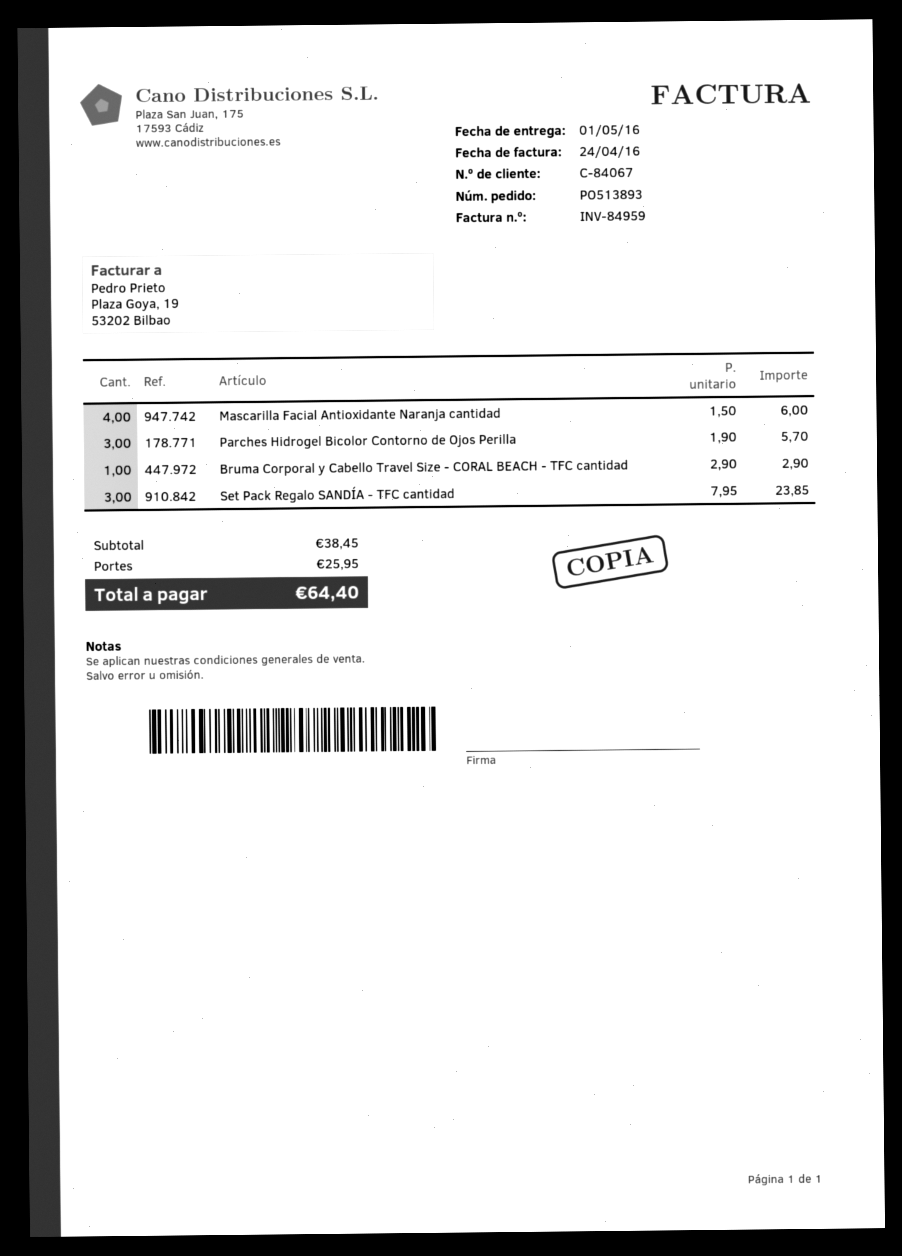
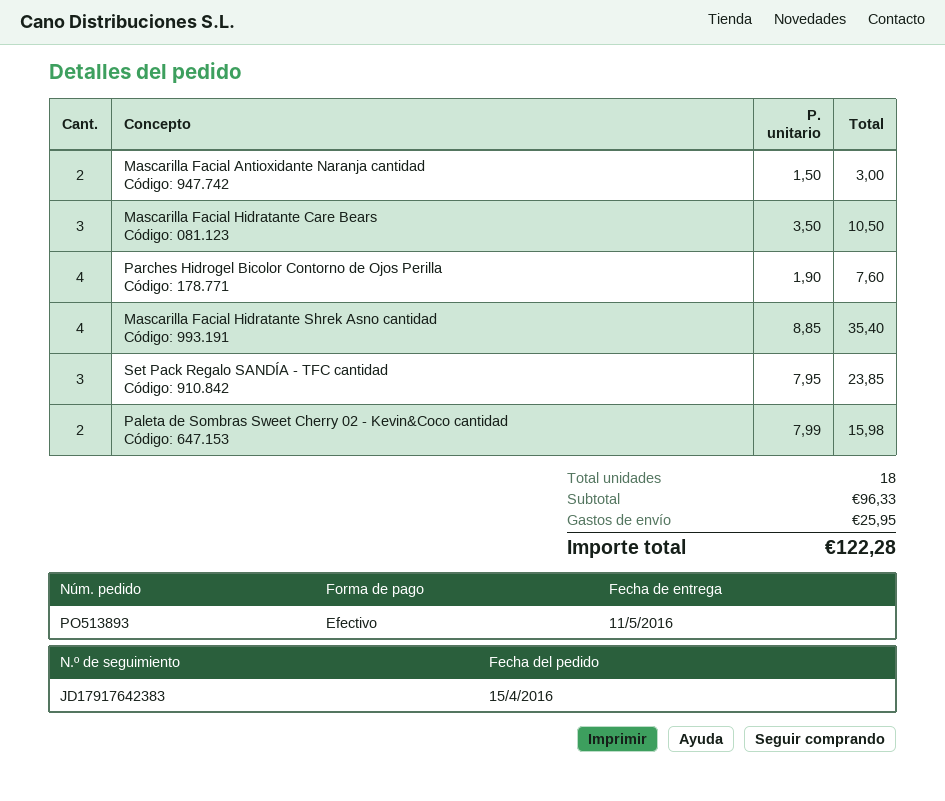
delivery date: 2016-05-01 -> 2016-05-11
Mascarilla Facial Antioxidante Naranja cantidad: 4 x 1.50 = 6.00 -> 2 x 1.50 = 3.00
Parches Hidrogel Bicolor Contorno de Ojos Perilla: 3 x 1.90 = 5.70 -> 4 x 1.90 = 7.60
Bruma Corporal y Cabello Travel Size - CORAL BEACH - TFC cantidad: 1 x 2.90 = 2.90 -> none
Mascarilla Facial Hidratante Care Bears: none -> 3 x 3.50 = 10.50
Mascarilla Facial Hidratante Shrek Asno cantidad: none -> 4 x 8.85 = 35.40
Paleta de Sombras Sweet Cherry 02 - Kevin&Coco cantidad: none -> 2 x 7.99 = 15.98
subtotal: 38.45 -> 96.33
total: 64.40 -> 122.28

